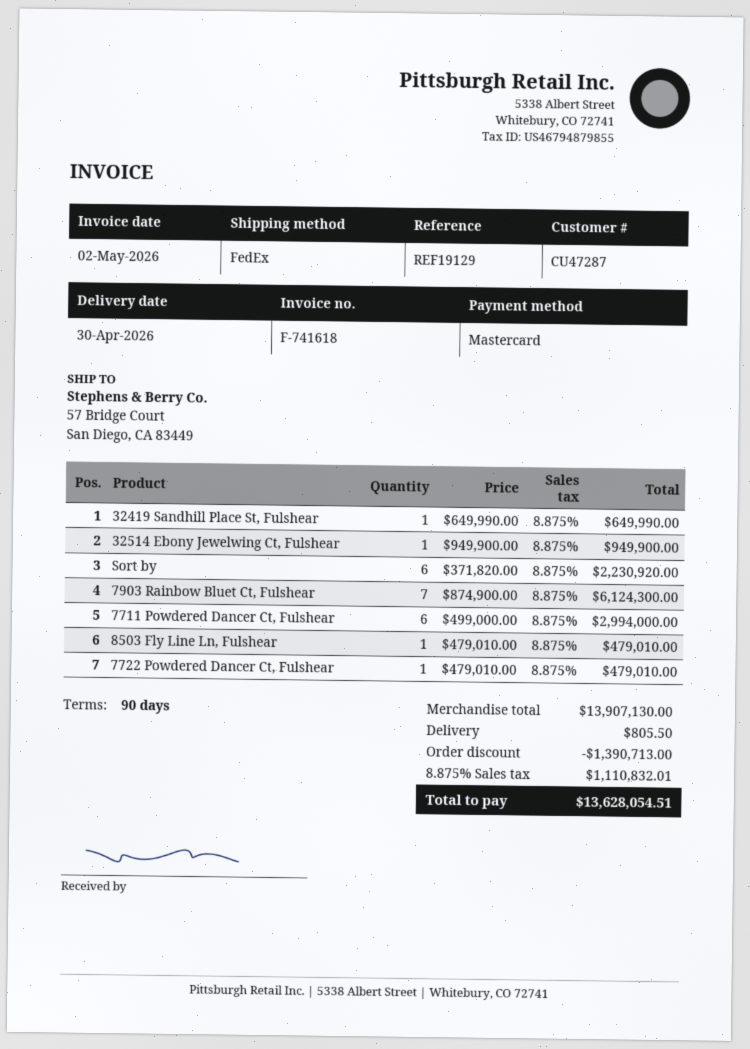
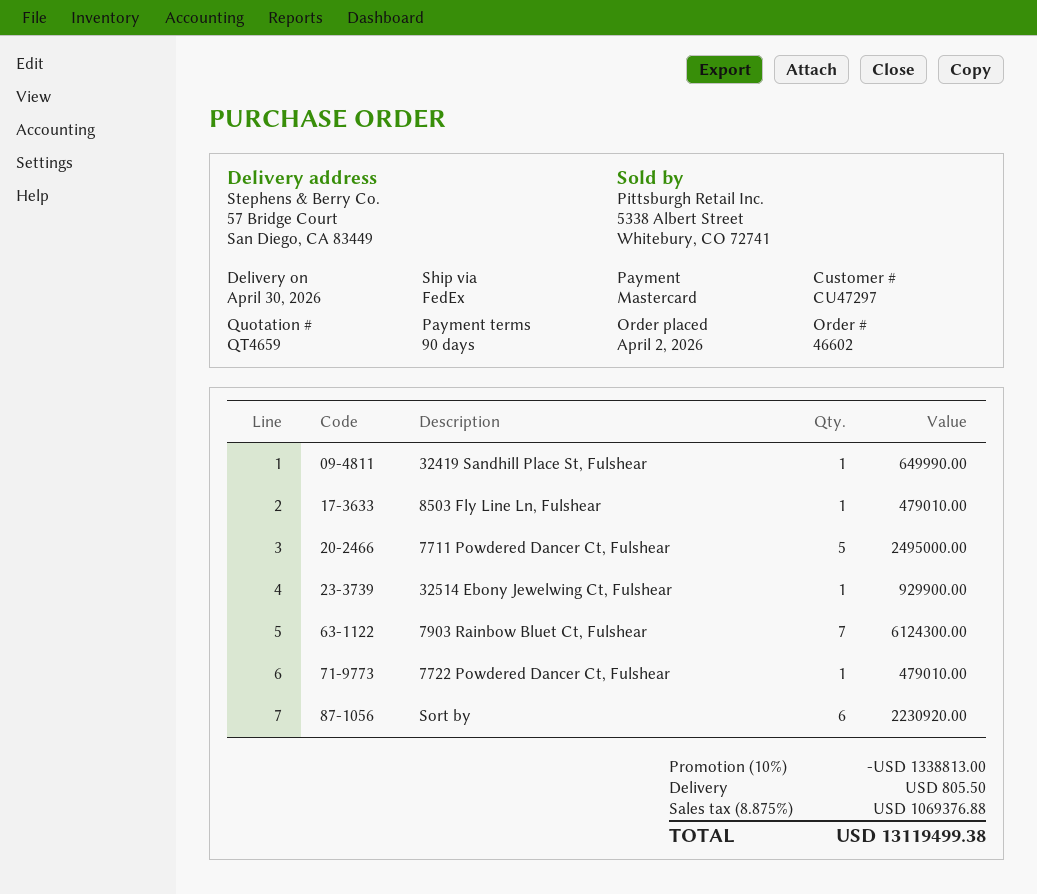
customer number: CU47287 -> CU47297
32514 Ebony Jewelwing Ct, Fulshear: 1 for 949900.00 -> 1 for 929900.00
7711 Powdered Dancer Ct, Fulshear: 6 for 2994000.00 -> 5 for 2495000.00
discount: 1390713.00 -> 1338813.00
tax: 8.875% = 1110832.01 -> 8.875% = 1069376.88
total: 13628054.51 -> 13119499.38

